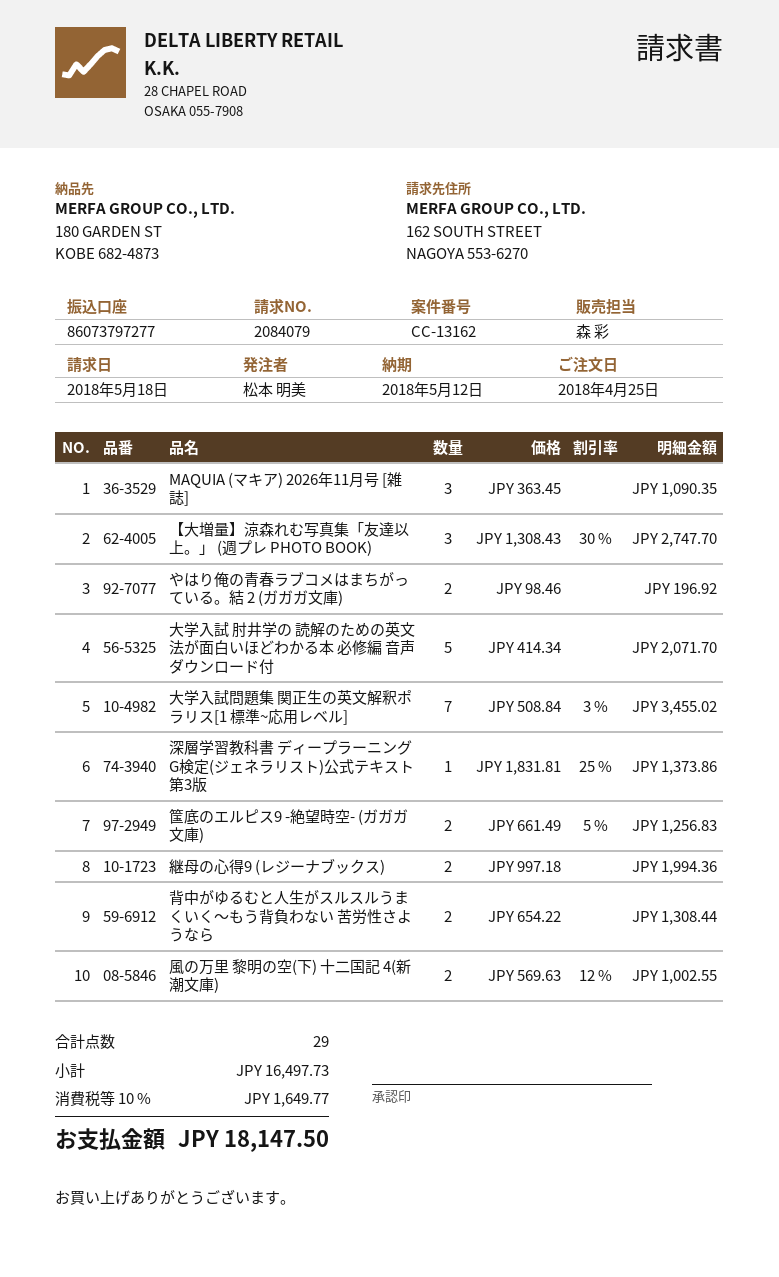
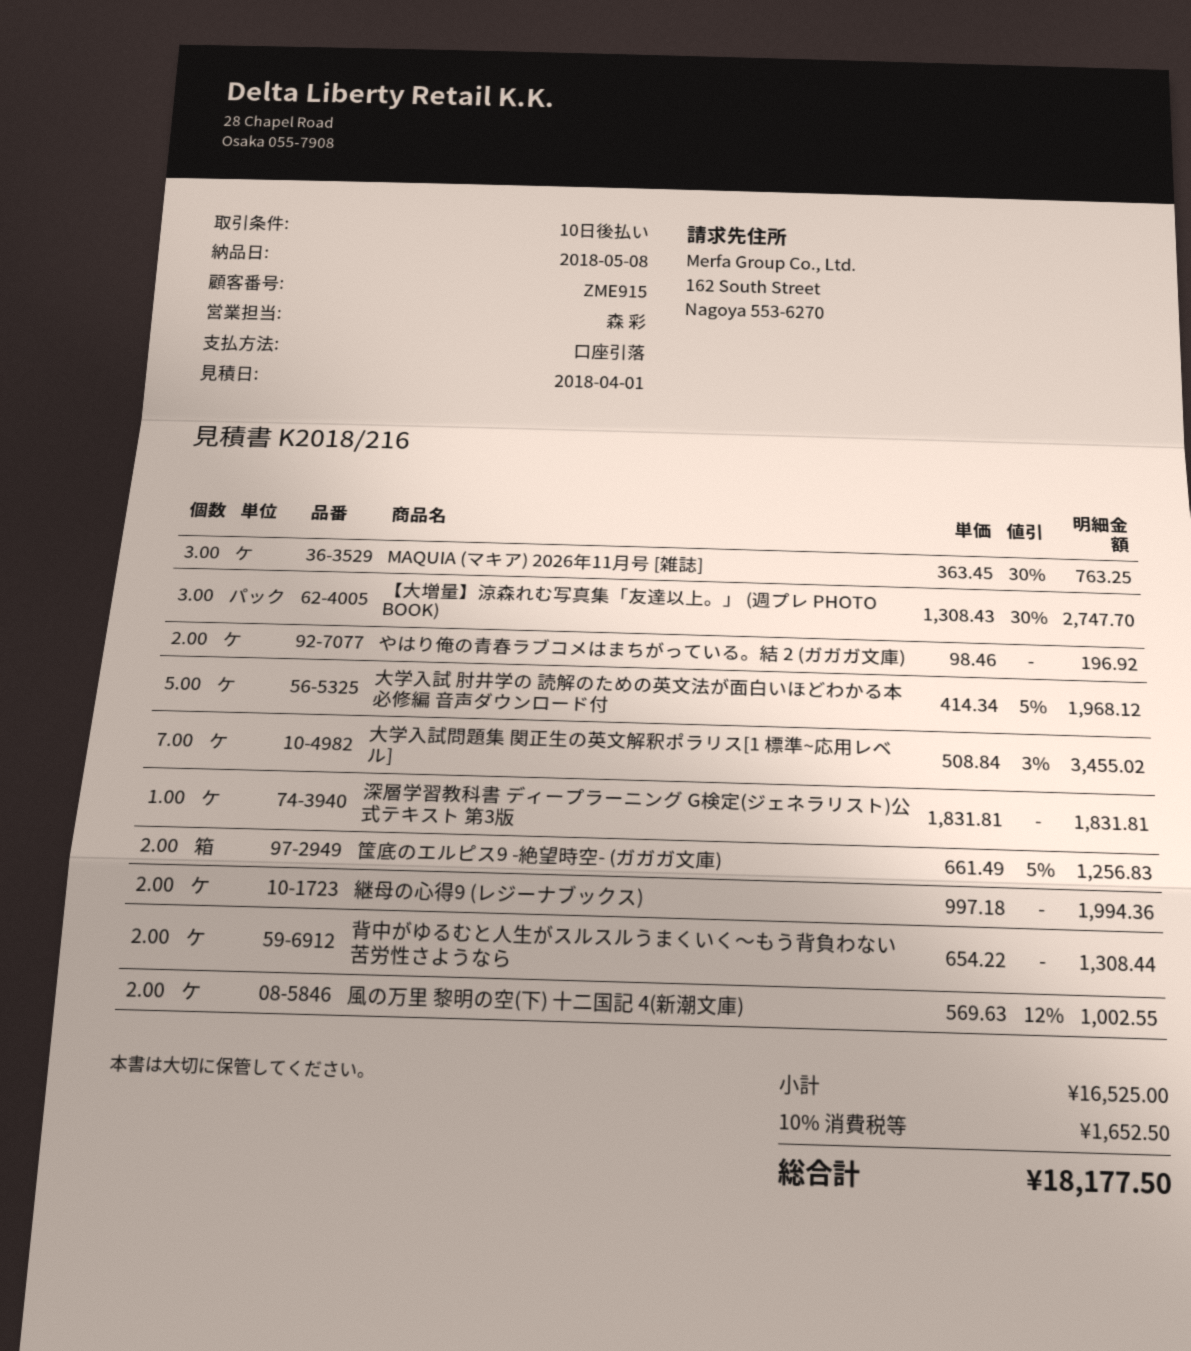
delivery date: 2018-05-12 -> 2018-05-08
MAQUIA (マキア) 2026年11月号 [雑誌]: 3 x 363.45 = 1090.35 -> 3 x 363.45 - 30% = 763.25
大学入試 肘井学の 読解のための英文法が面白いほどわかる本 必修編 音声ダウンロード付: 5 x 414.34 = 2071.70 -> 5 x 414.34 - 5% = 1968.12
深層学習教科書 ディープラーニング G検定(ジェネラリスト)公式テキスト 第3版: 1 x 1831.81 - 25% = 1373.86 -> 1 x 1831.81 = 1831.81
subtotal: 16497.73 -> 16525.00
tax: 10% = 1649.77 -> 10% = 1652.50
total: 18147.50 -> 18177.50

